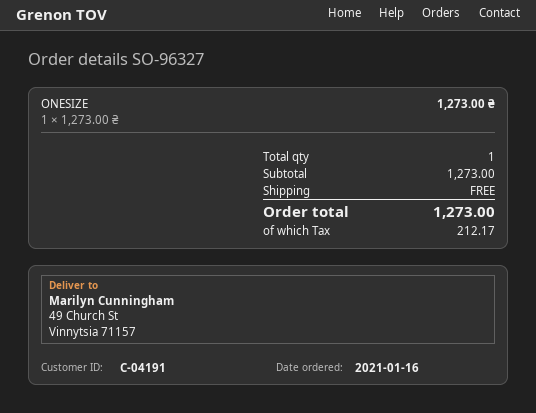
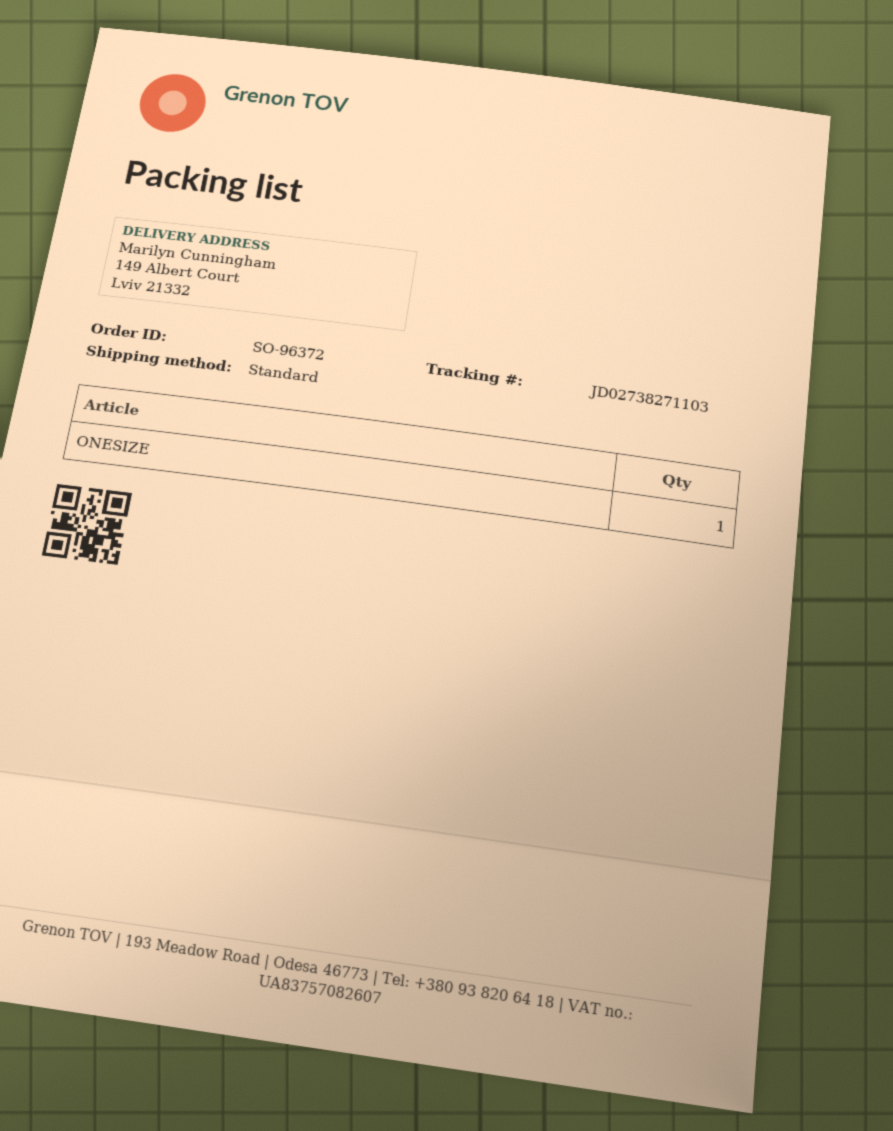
order number: SO-96327 -> SO-96372
ship to: 49 Church St, Vinnytsia 71157 -> 149 Albert Court, Lviv 21332

